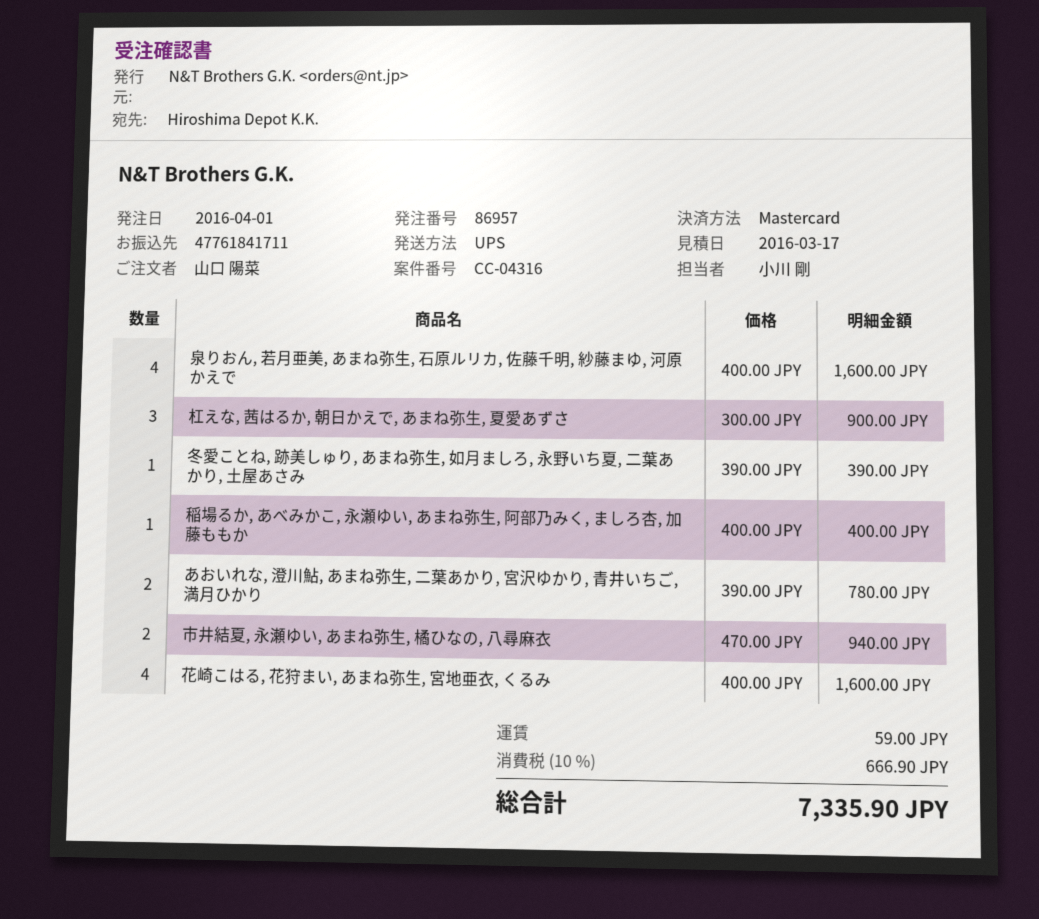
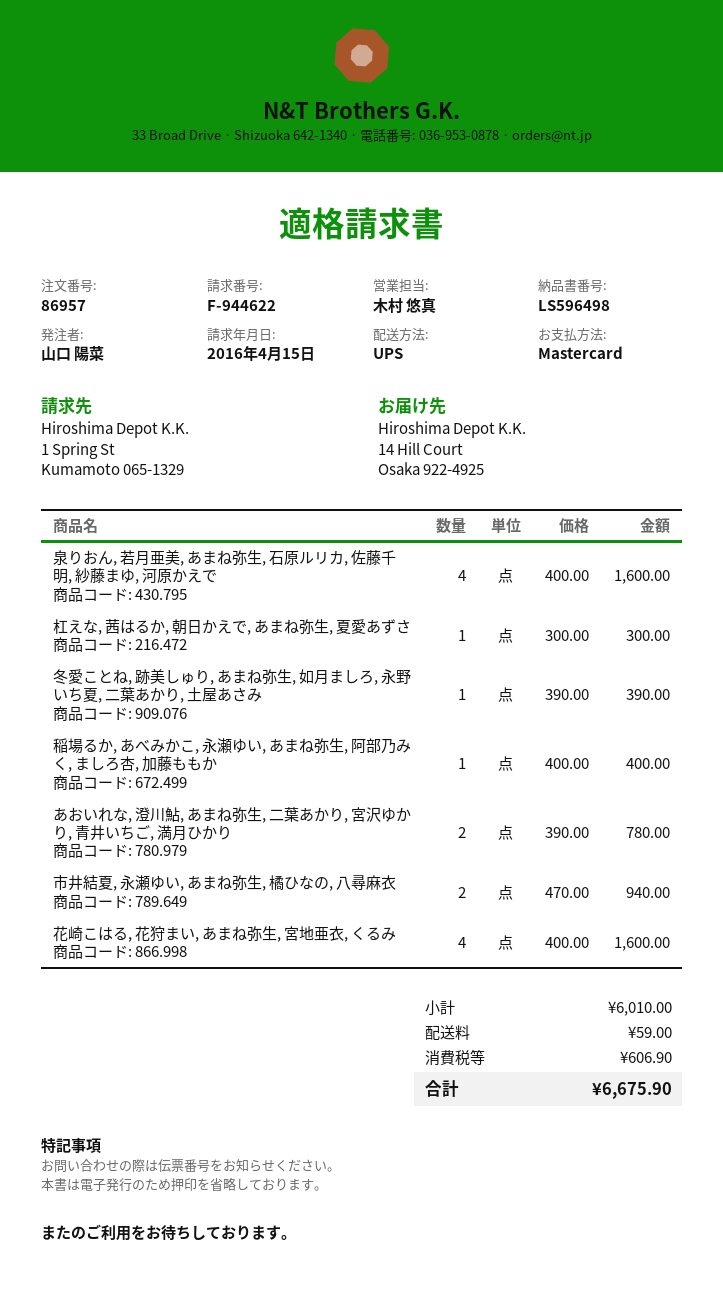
sales rep: 小川 剛 -> 木村 悠真
杠えな, 茜はるか, 朝日かえで, あまね弥生, 夏愛あずさ: 3 x 300.00 = 900.00 -> 1 x 300.00 = 300.00
tax: 666.90 -> 606.90
total: 7335.90 -> 6675.90

